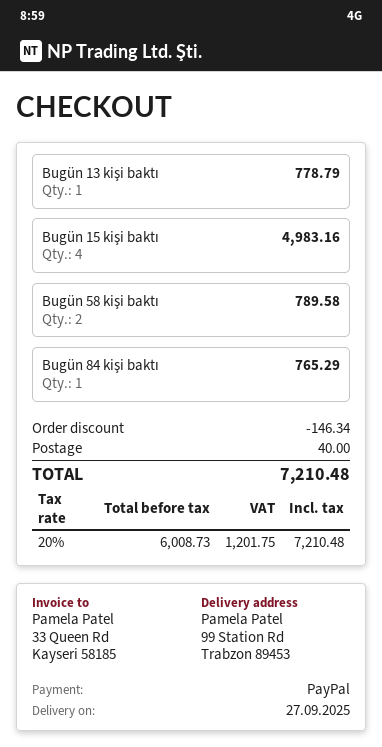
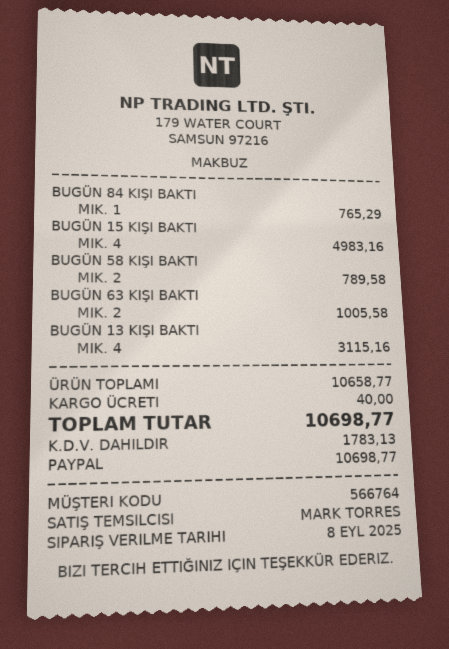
Bugün 13 kişi baktı: 1 for 778.79 -> 4 for 3115.16
BUGÜN 63 KIŞI BAKTI: none -> 2 for 1005.58
discount: 146.34 -> none
tax: 1201.75 -> 1783.13
total: 7210.48 -> 10698.77

